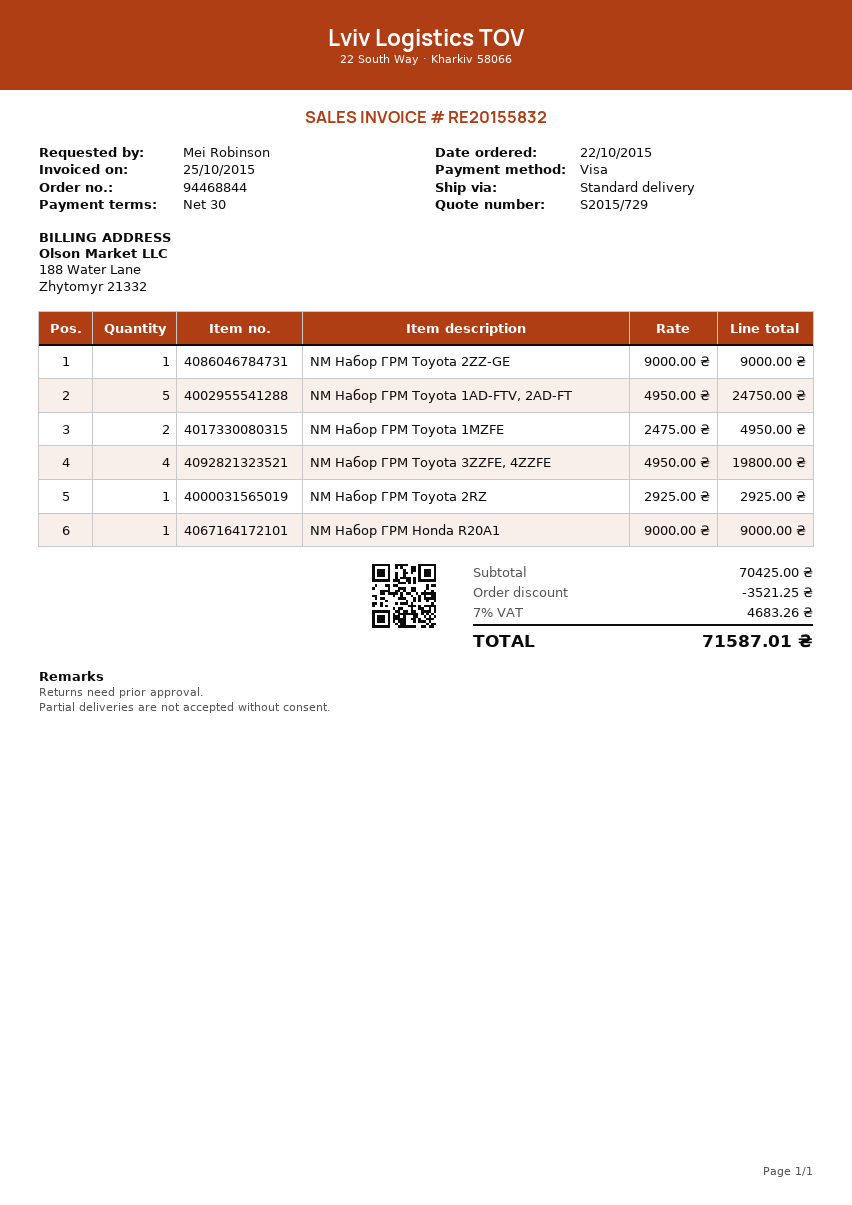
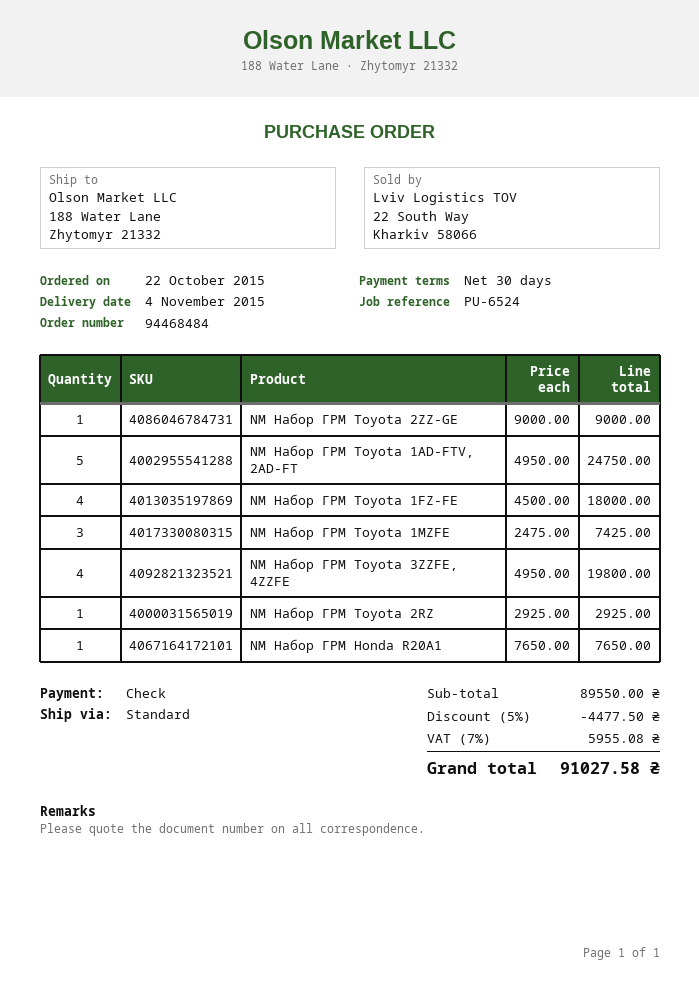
order number: 94468844 -> 94468484
payment method: Visa -> cheque
NM Набор ГРМ Toyota 1MZFE: 2 x 2475.00 = 4950.00 -> 3 x 2475.00 = 7425.00
NM Набор ГРМ Honda R20A1: 1 x 9000.00 = 9000.00 -> 1 x 7650.00 = 7650.00
NM Набор ГРМ Toyota 1FZ-FE: none -> 4 x 4500.00 = 18000.00
subtotal: 70425.00 -> 89550.00
discount: 3521.25 -> 4477.50
tax: 7% = 4683.26 -> 7% = 5955.08
total: 71587.01 -> 91027.58

